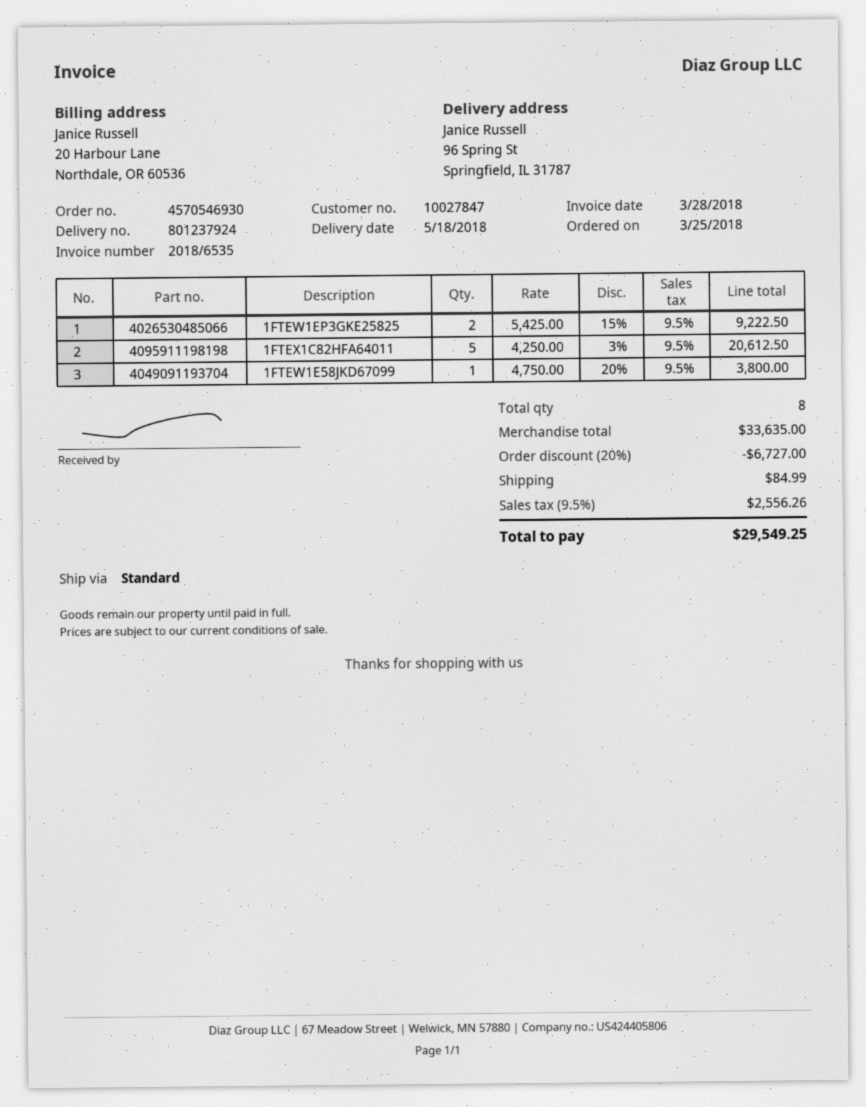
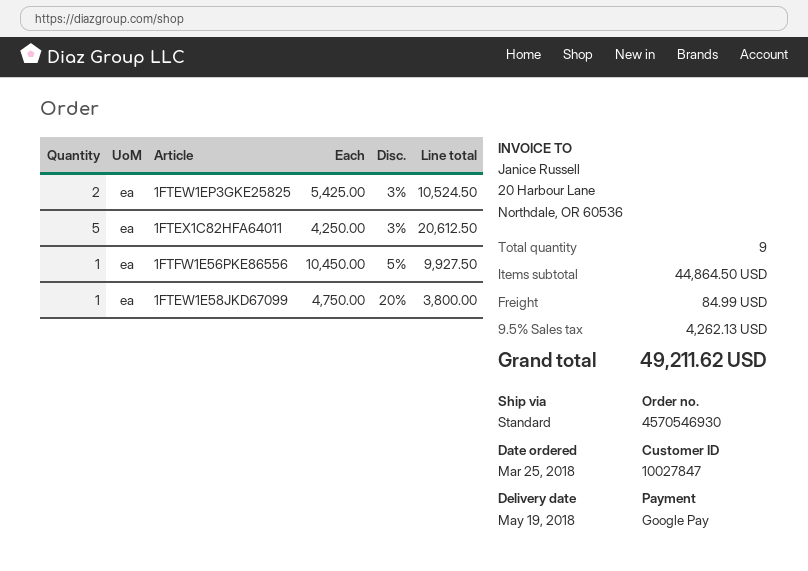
delivery date: 2018-05-18 -> 2018-05-19
1FTEW1EP3GKE25825: 2 x 5425.00 - 15% = 9222.50 -> 2 x 5425.00 - 3% = 10524.50
1FTFW1E56PKE86556: none -> 1 x 10450.00 - 5% = 9927.50
total quantity: 8 -> 9
subtotal: 33635.00 -> 44864.50
discount: 20% = 6727.00 -> none
tax: 9.5% = 2556.26 -> 9.5% = 4262.13
total: 29549.25 -> 49211.62

